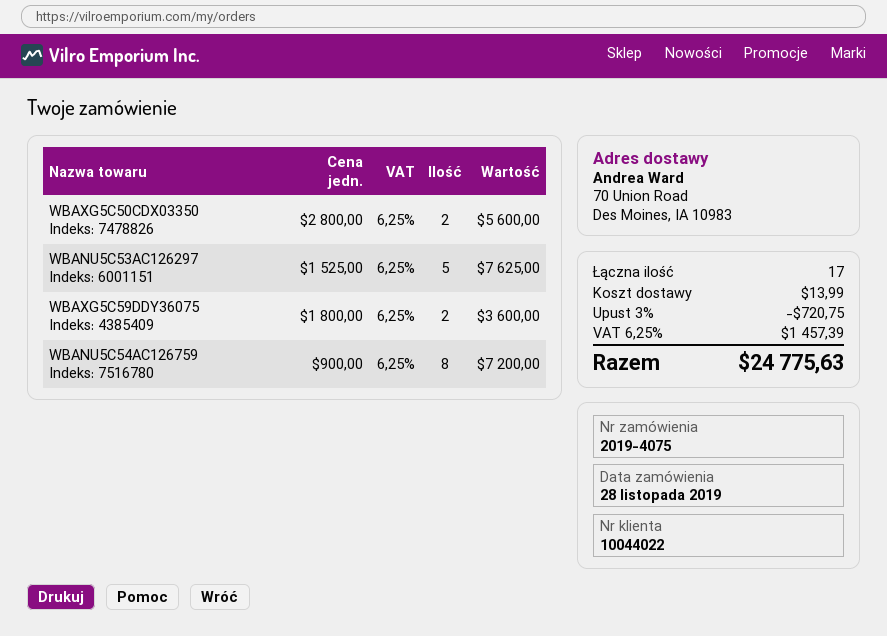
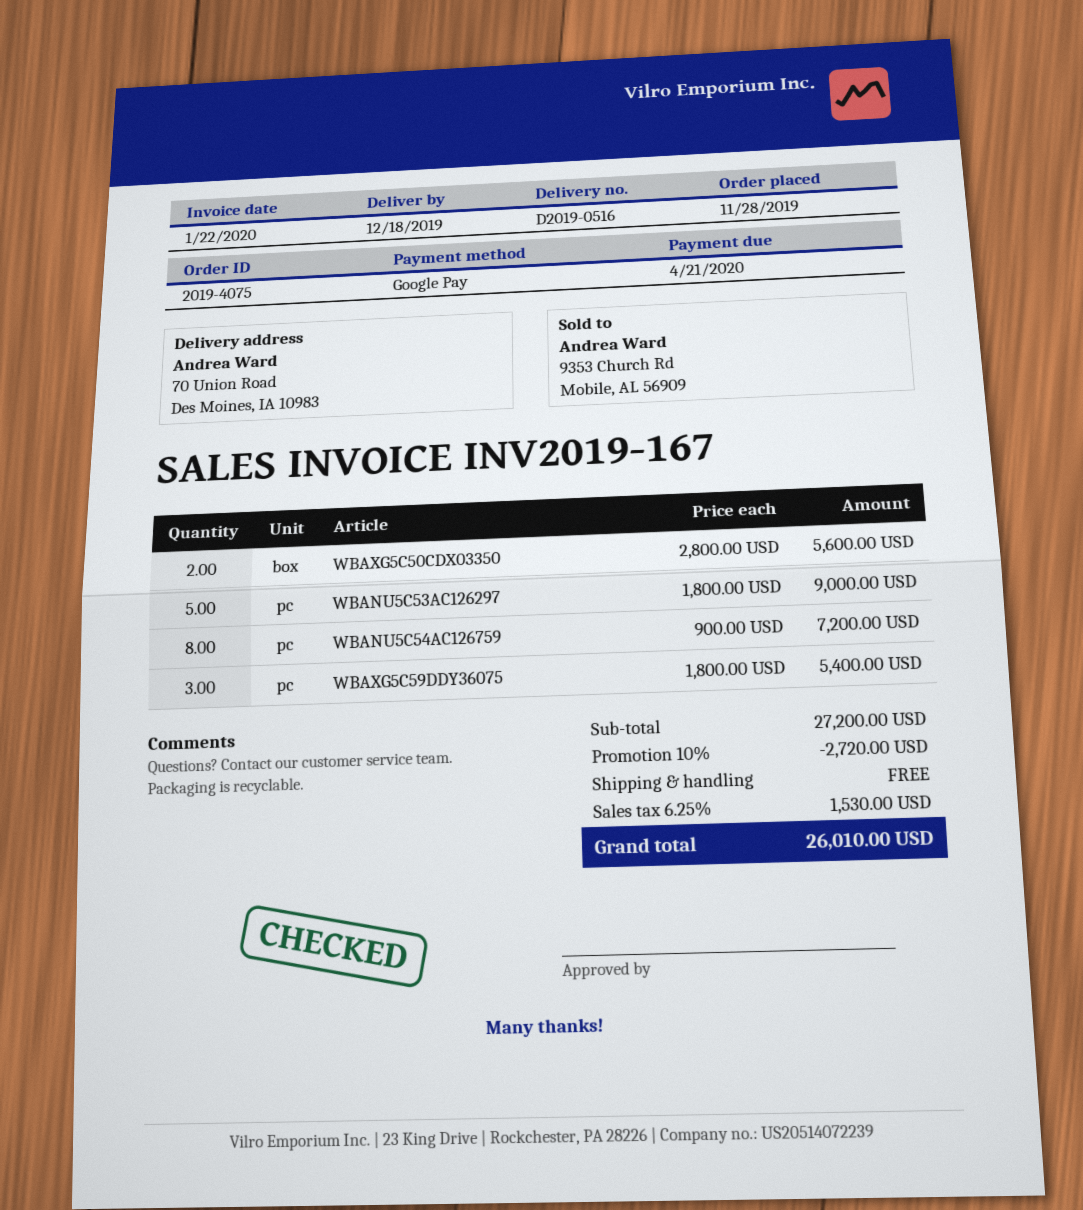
WBANU5C53AC126297: 5 x 1525.00 = 7625.00 -> 5 x 1800.00 = 9000.00
WBAXG5C59DDY36075: 2 x 1800.00 = 3600.00 -> 3 x 1800.00 = 5400.00
discount: 3% = 720.75 -> 10% = 2720.00
shipping: 13.99 -> 0.00
tax: 6.25% = 1457.39 -> 6.25% = 1530.00
total: 24775.63 -> 26010.00

